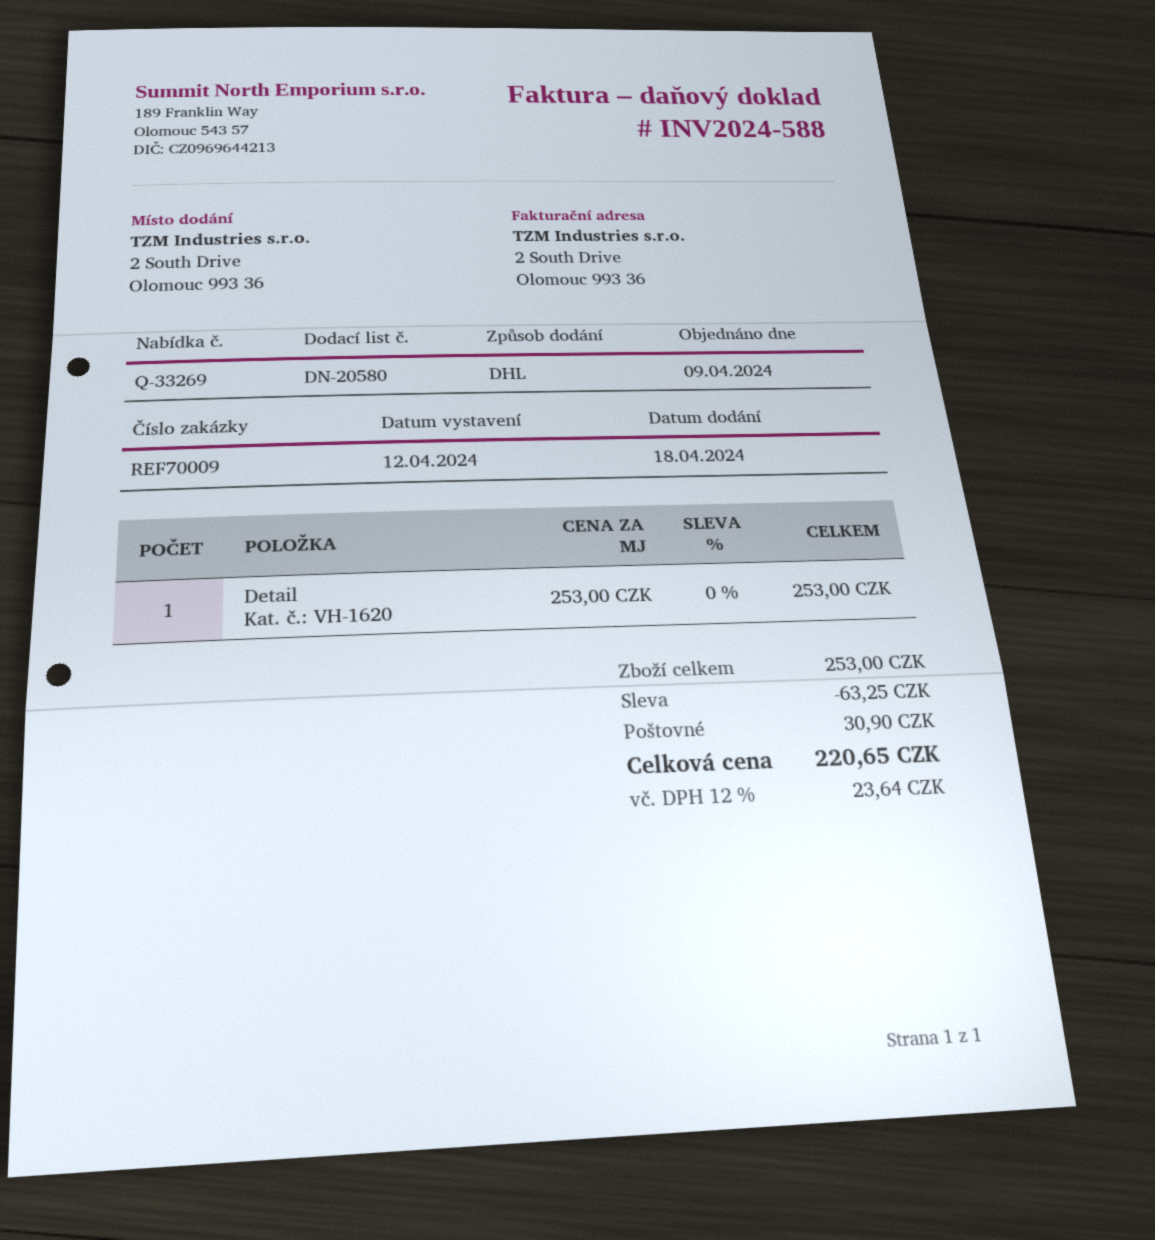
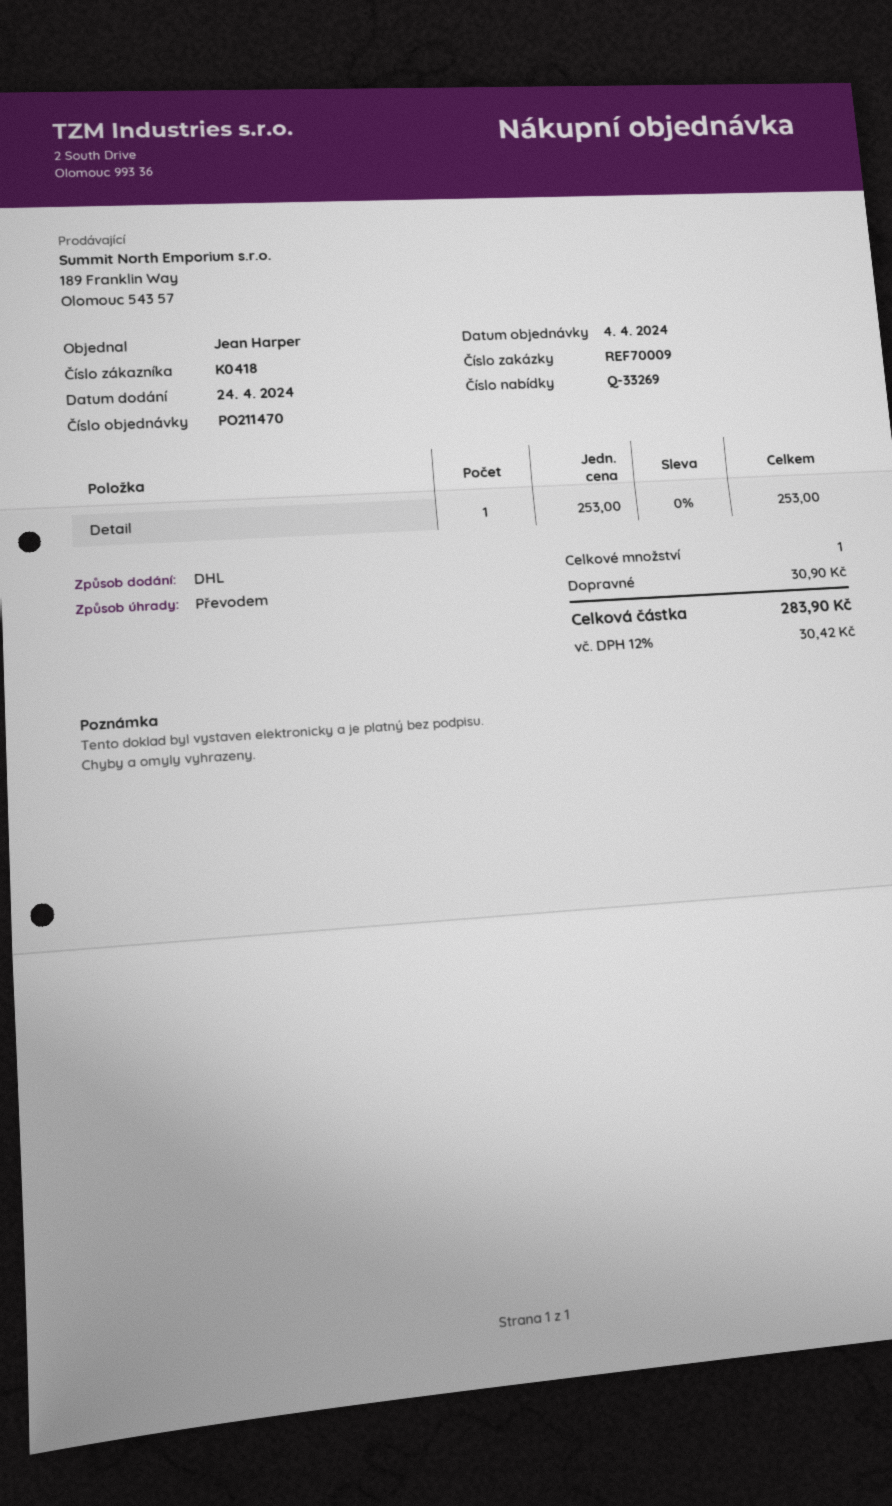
order date: 2024-04-09 -> 2024-04-04
delivery date: 2024-04-18 -> 2024-04-24
discount: 63.25 -> none
tax: 12% = 23.64 -> 12% = 30.42
total: 220.65 -> 283.90

